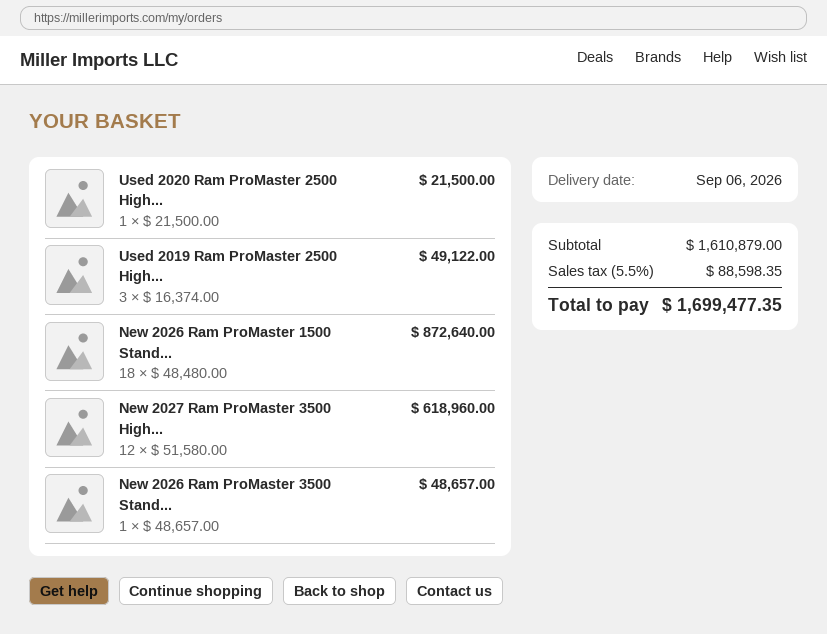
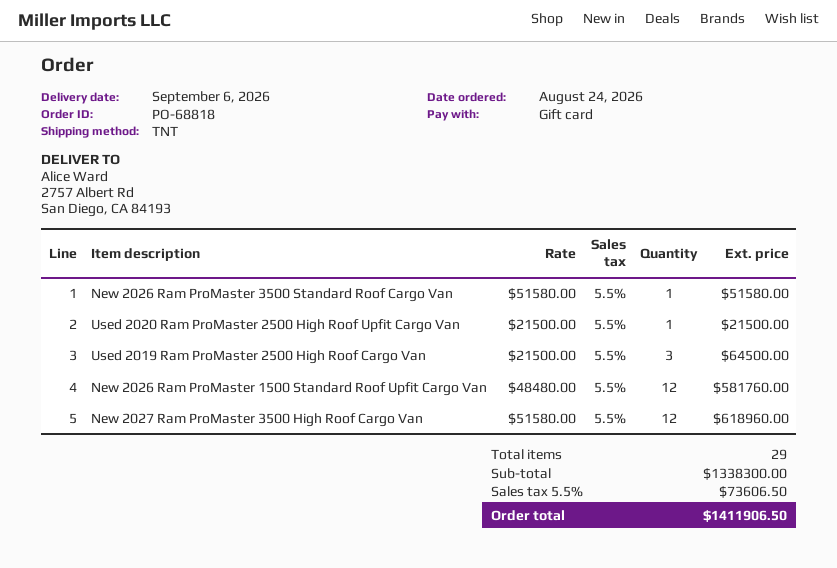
Used 2019 Ram ProMaster 2500 High...: 3 x 16374.00 = 49122.00 -> 3 x 21500.00 = 64500.00
New 2026 Ram ProMaster 1500 Stand...: 18 x 48480.00 = 872640.00 -> 12 x 48480.00 = 581760.00
New 2026 Ram ProMaster 3500 Stand...: 1 x 48657.00 = 48657.00 -> 1 x 51580.00 = 51580.00
subtotal: 1610879.00 -> 1338300.00
tax: 5.5% = 88598.35 -> 5.5% = 73606.50
total: 1699477.35 -> 1411906.50

